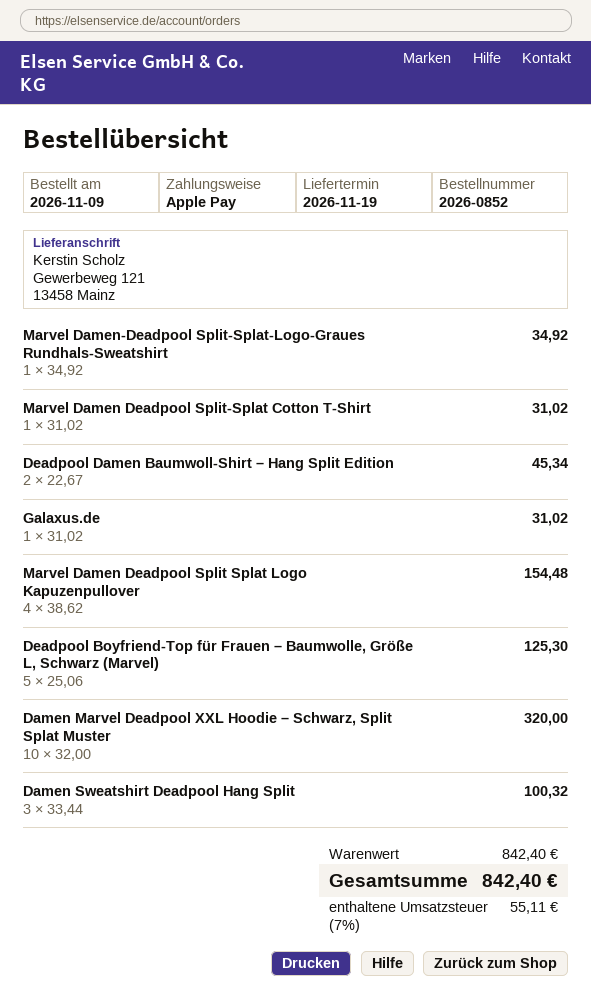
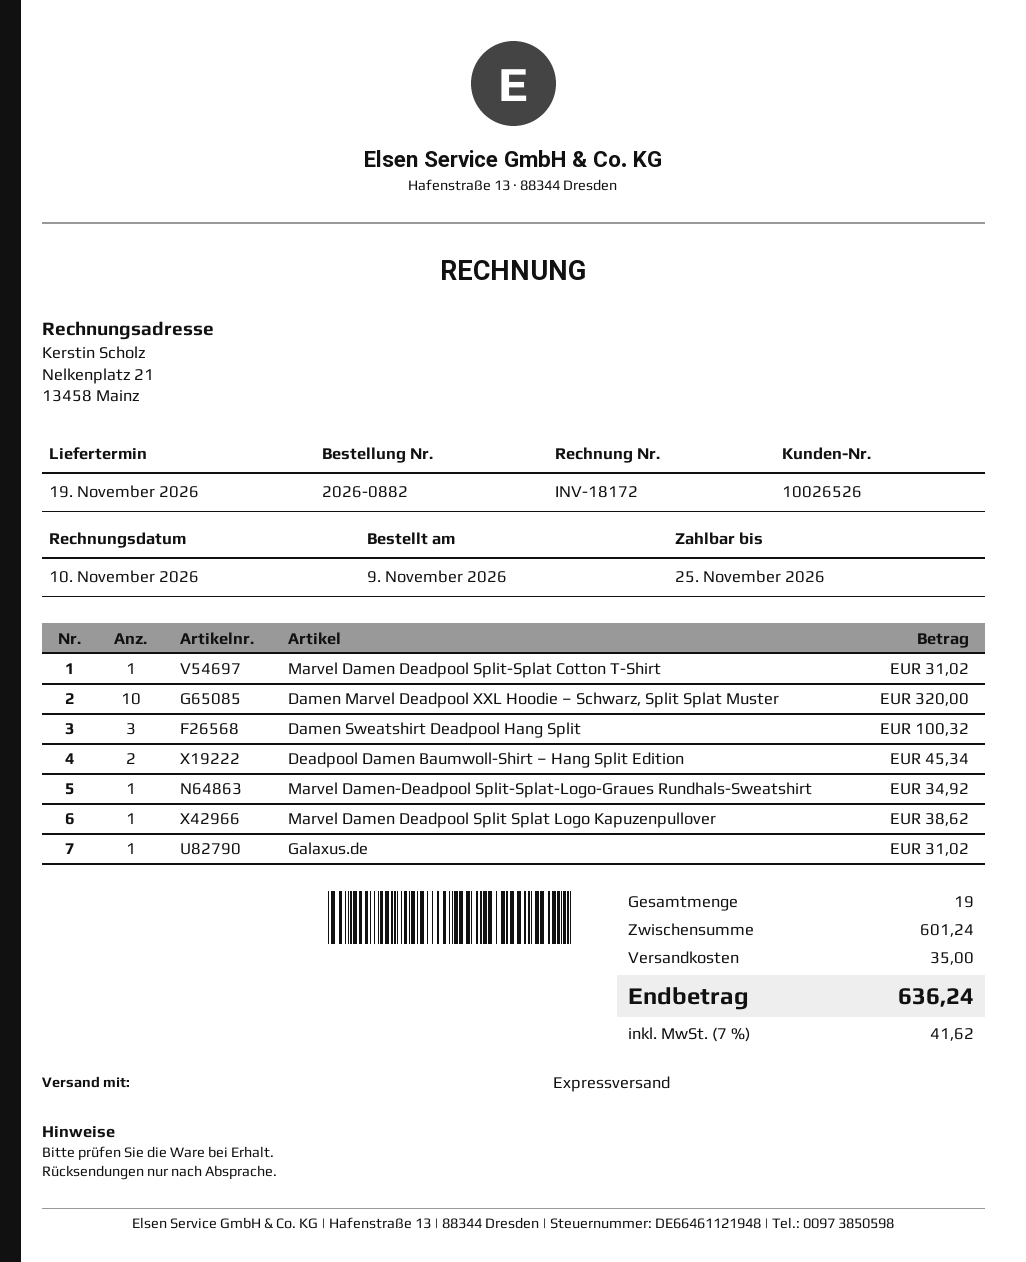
order number: 2026-0852 -> 2026-0882
Marvel Damen Deadpool Split Splat Logo Kapuzenpullover: 4 for 154.48 -> 1 for 38.62
Deadpool Boyfriend‑Top für Frauen – Baumwolle, Größe L, Schwarz (Marvel): 5 for 125.30 -> none
subtotal: 842.40 -> 601.24
shipping: none -> 35.00
tax: 7% = 55.11 -> 7% = 41.62
total: 842.40 -> 636.24

